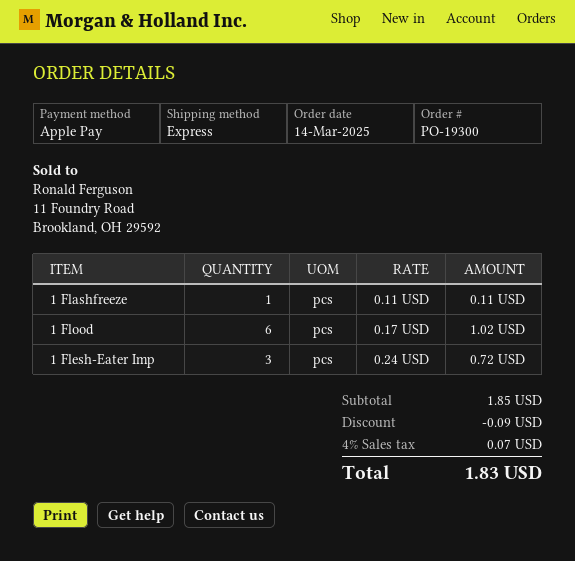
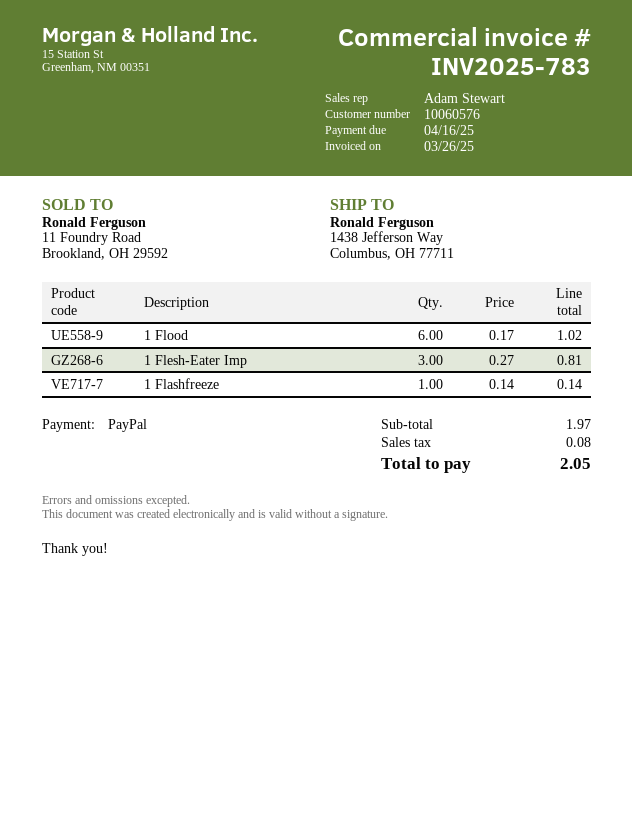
payment method: Apple Pay -> PayPal
1 Flashfreeze: 1 x 0.11 = 0.11 -> 1 x 0.14 = 0.14
1 Flesh-Eater Imp: 3 x 0.24 = 0.72 -> 3 x 0.27 = 0.81
subtotal: 1.85 -> 1.97
discount: 0.09 -> none
tax: 0.07 -> 0.08
total: 1.83 -> 2.05

